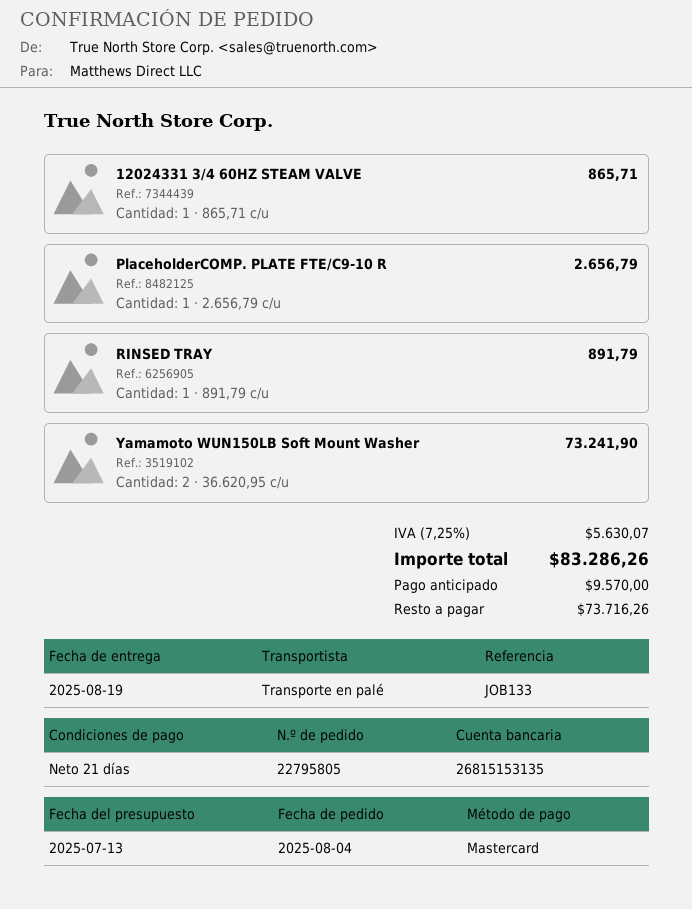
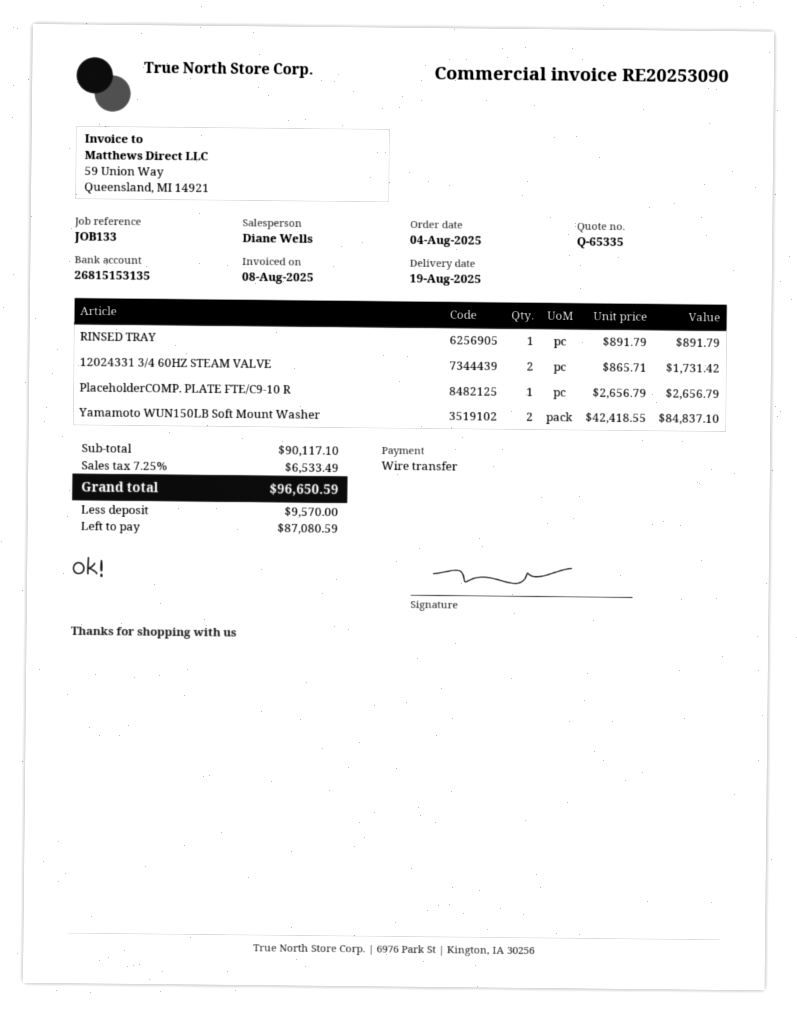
payment method: Mastercard -> bank transfer
12024331 3/4 60HZ STEAM VALVE: 1 x 865.71 = 865.71 -> 2 x 865.71 = 1731.42
Yamamoto WUN150LB Soft Mount Washer: 2 x 36620.95 = 73241.90 -> 2 x 42418.55 = 84837.10
tax: 7.25% = 5630.07 -> 7.25% = 6533.49
total: 83286.26 -> 96650.59
balance: 73716.26 -> 87080.59

